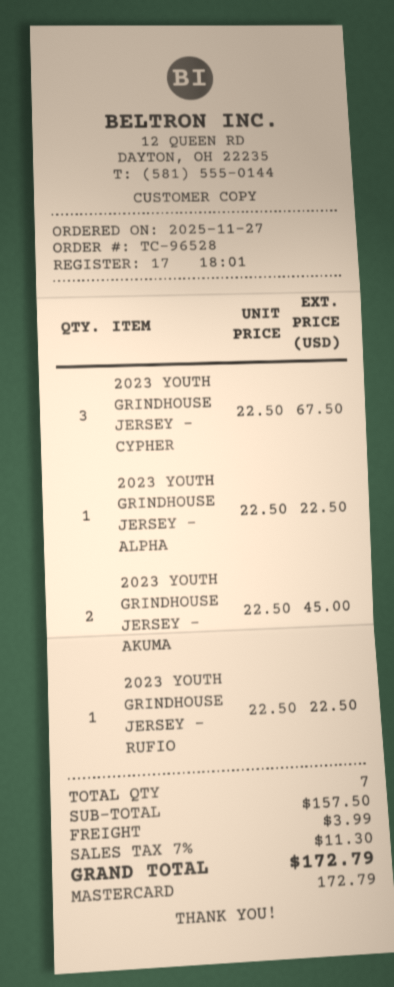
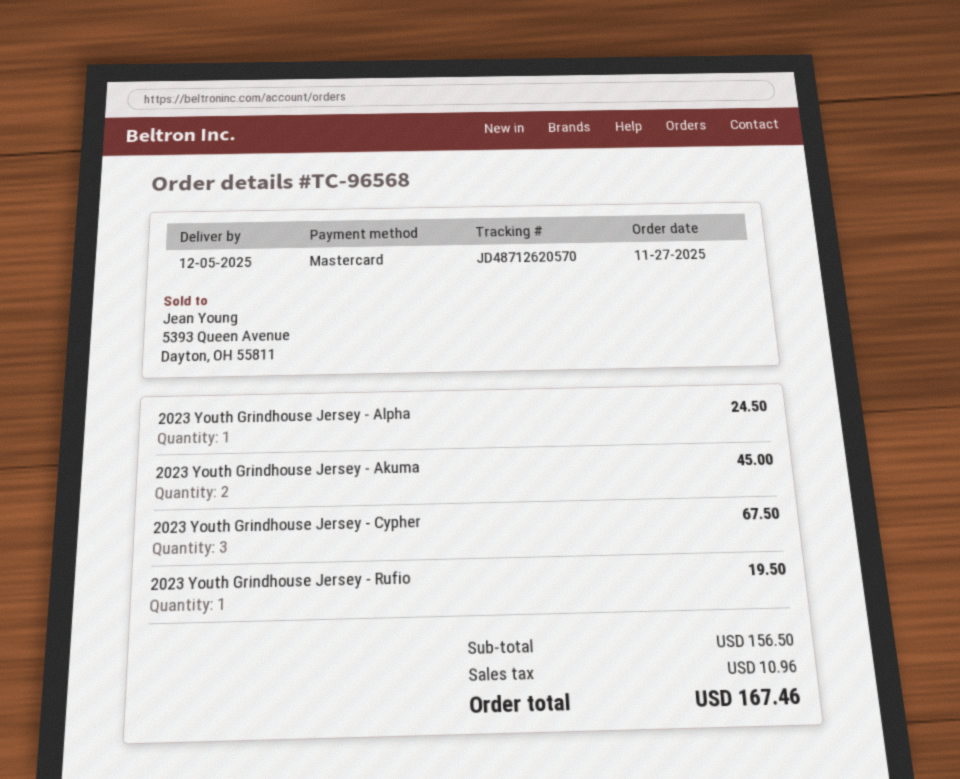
order number: TC-96528 -> TC-96568
2023 YOUTH GRINDHOUSE JERSEY - ALPHA: 1 for 22.50 -> 1 for 24.50
2023 YOUTH GRINDHOUSE JERSEY - RUFIO: 1 for 22.50 -> 1 for 19.50
subtotal: 157.50 -> 156.50
shipping: 3.99 -> none
tax: 11.30 -> 10.96
total: 172.79 -> 167.46

